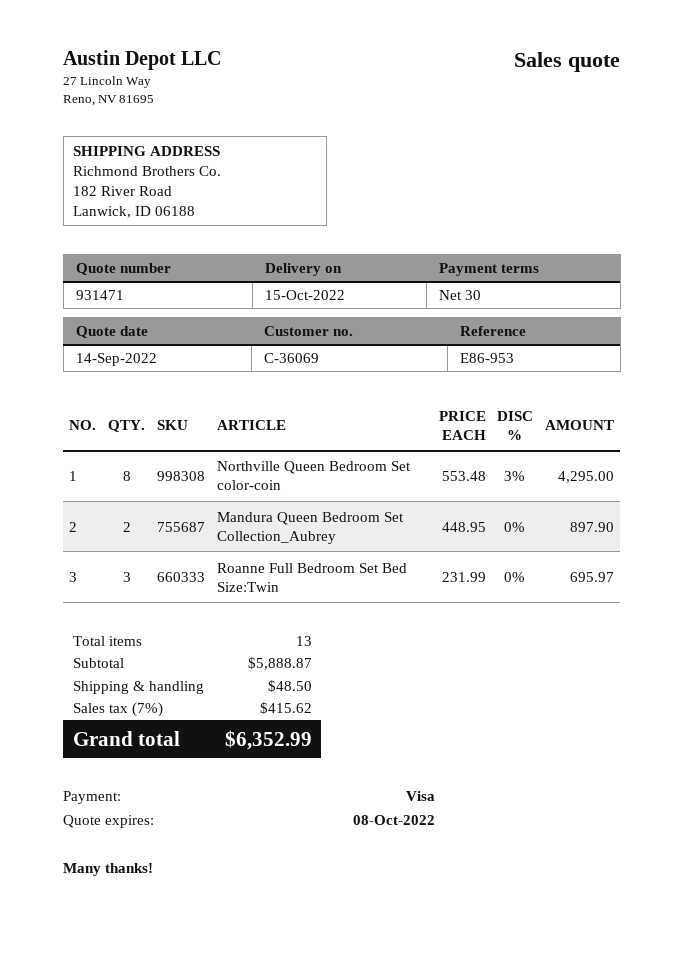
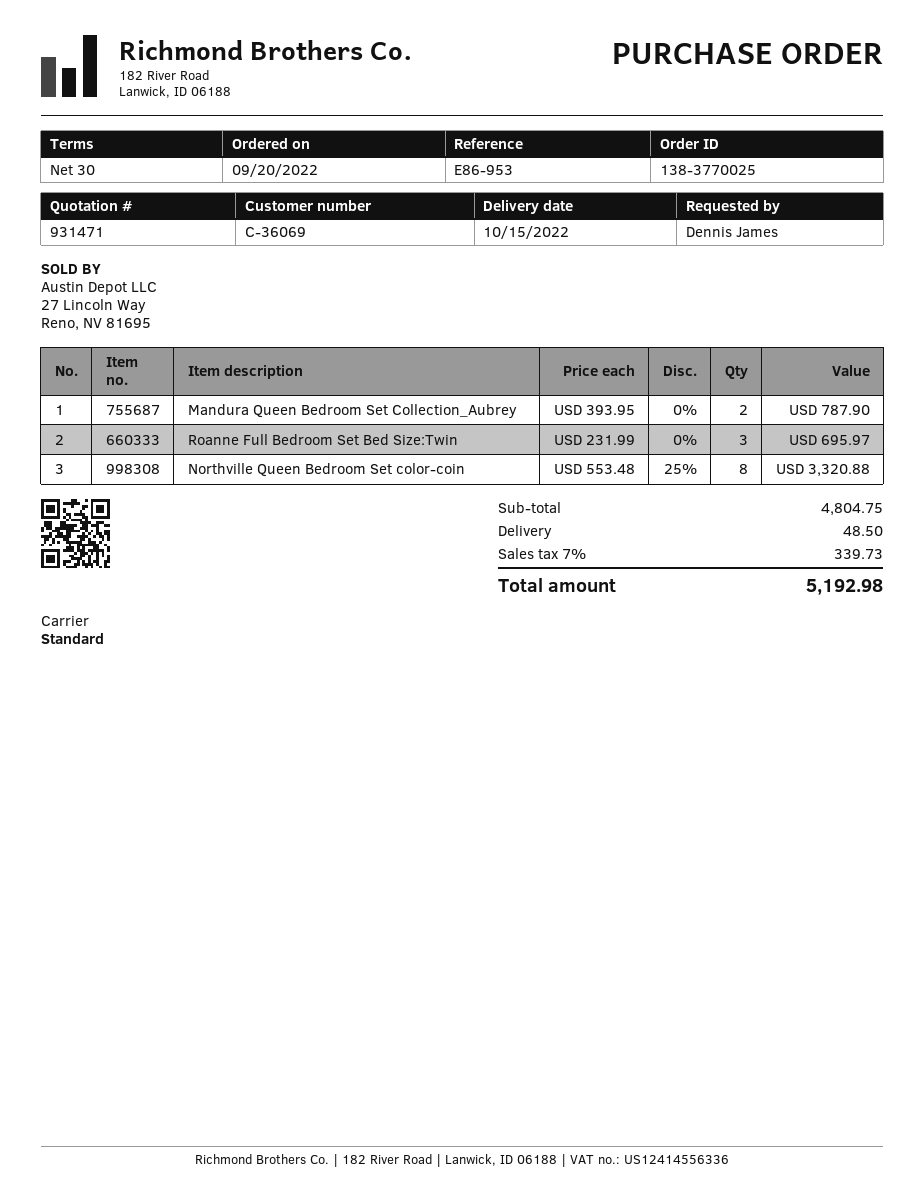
Northville Queen Bedroom Set color-coin: 8 x 553.48 - 3% = 4295.00 -> 8 x 553.48 - 25% = 3320.88
Mandura Queen Bedroom Set Collection_Aubrey: 2 x 448.95 = 897.90 -> 2 x 393.95 = 787.90
subtotal: 5888.87 -> 4804.75
tax: 7% = 415.62 -> 7% = 339.73
total: 6352.99 -> 5192.98

